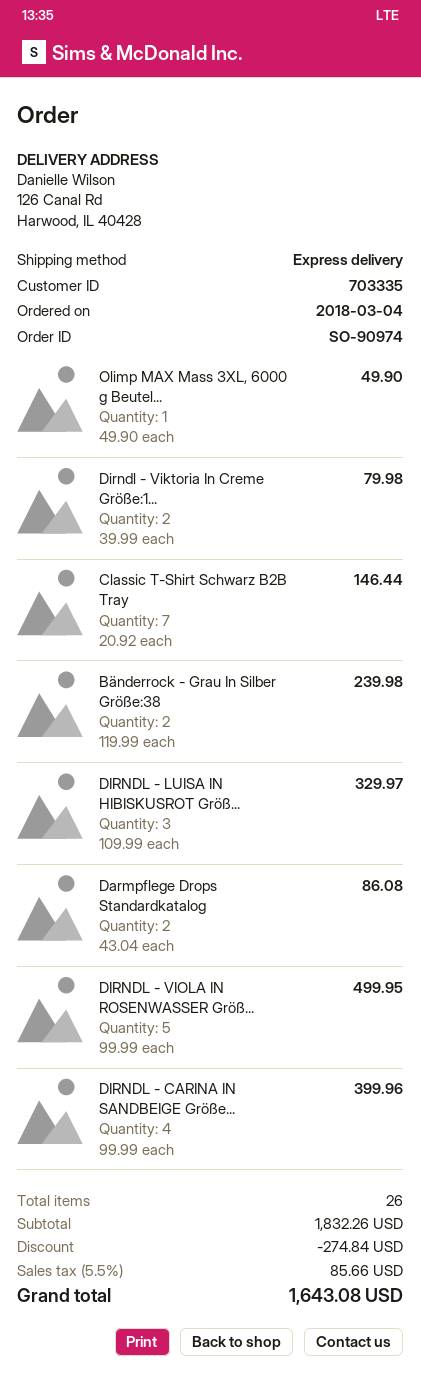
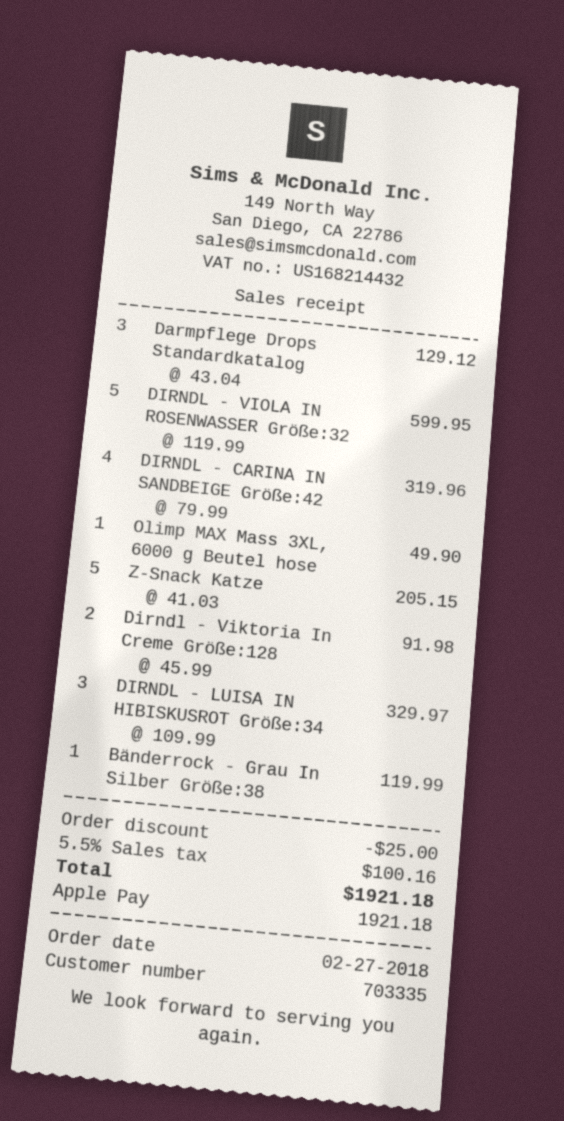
order date: 2018-03-04 -> 2018-02-27
Dirndl - Viktoria In Creme Größe:1...: 2 x 39.99 = 79.98 -> 2 x 45.99 = 91.98
Classic T-Shirt Schwarz B2B Tray: 7 x 20.92 = 146.44 -> none
Bänderrock - Grau In Silber Größe:38: 2 x 119.99 = 239.98 -> 1 x 119.99 = 119.99
Darmpflege Drops Standardkatalog: 2 x 43.04 = 86.08 -> 3 x 43.04 = 129.12
DIRNDL - VIOLA IN ROSENWASSER Größ...: 5 x 99.99 = 499.95 -> 5 x 119.99 = 599.95
DIRNDL - CARINA IN SANDBEIGE Größe...: 4 x 99.99 = 399.96 -> 4 x 79.99 = 319.96
Z-Snack Katze: none -> 5 x 41.03 = 205.15
discount: 274.84 -> 25.00
tax: 5.5% = 85.66 -> 5.5% = 100.16
total: 1643.08 -> 1921.18

